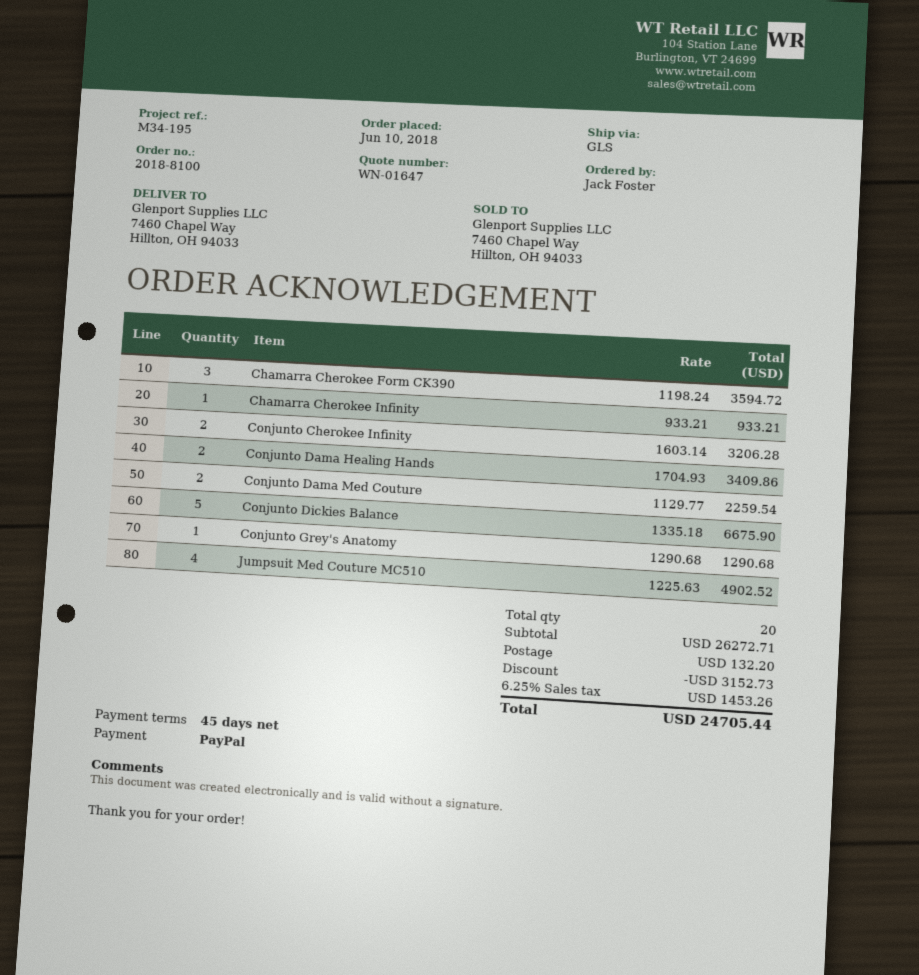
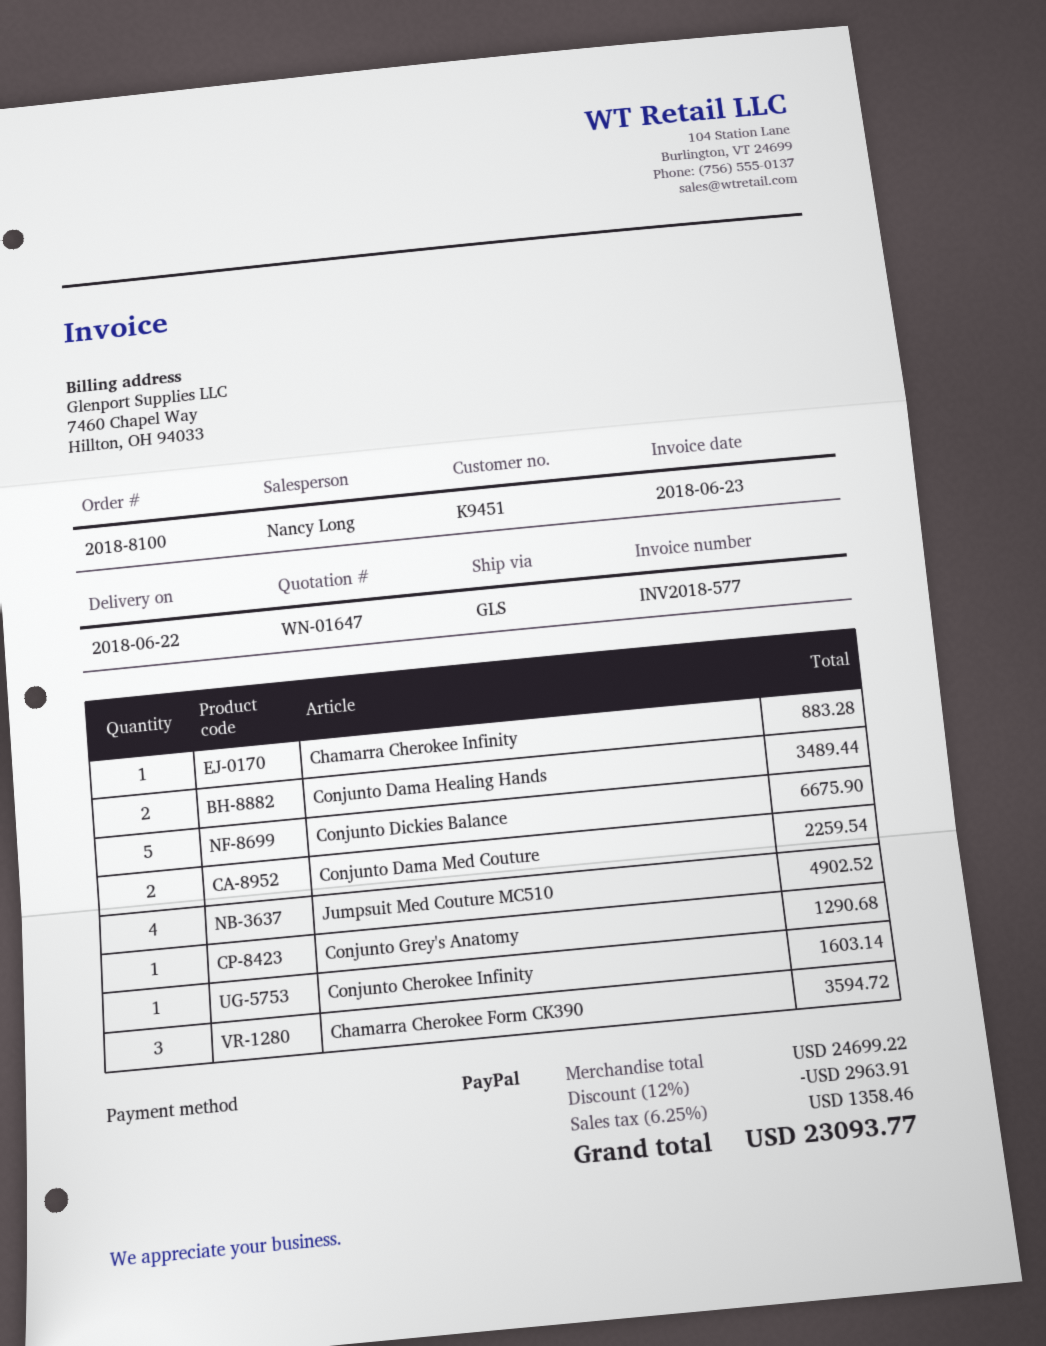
Chamarra Cherokee Infinity: 1 for 933.21 -> 1 for 883.28
Conjunto Cherokee Infinity: 2 for 3206.28 -> 1 for 1603.14
Conjunto Dama Healing Hands: 2 for 3409.86 -> 2 for 3489.44
subtotal: 26272.71 -> 24699.22
discount: 3152.73 -> 2963.91
shipping: 132.20 -> none
tax: 6.25% = 1453.26 -> 6.25% = 1358.46
total: 24705.44 -> 23093.77

